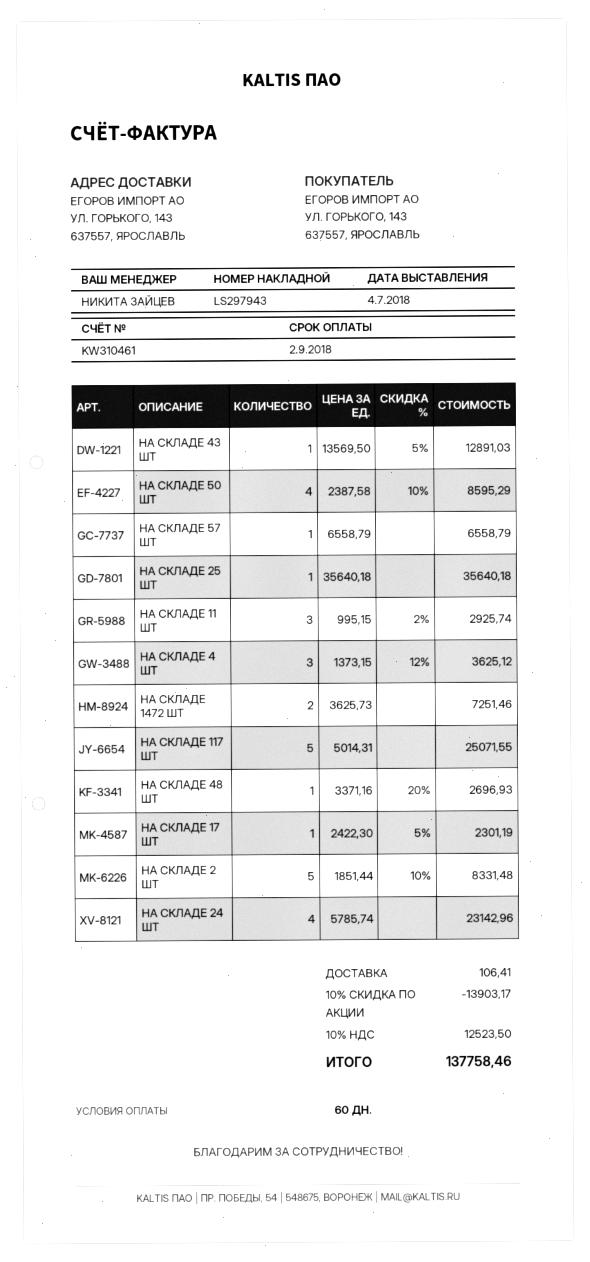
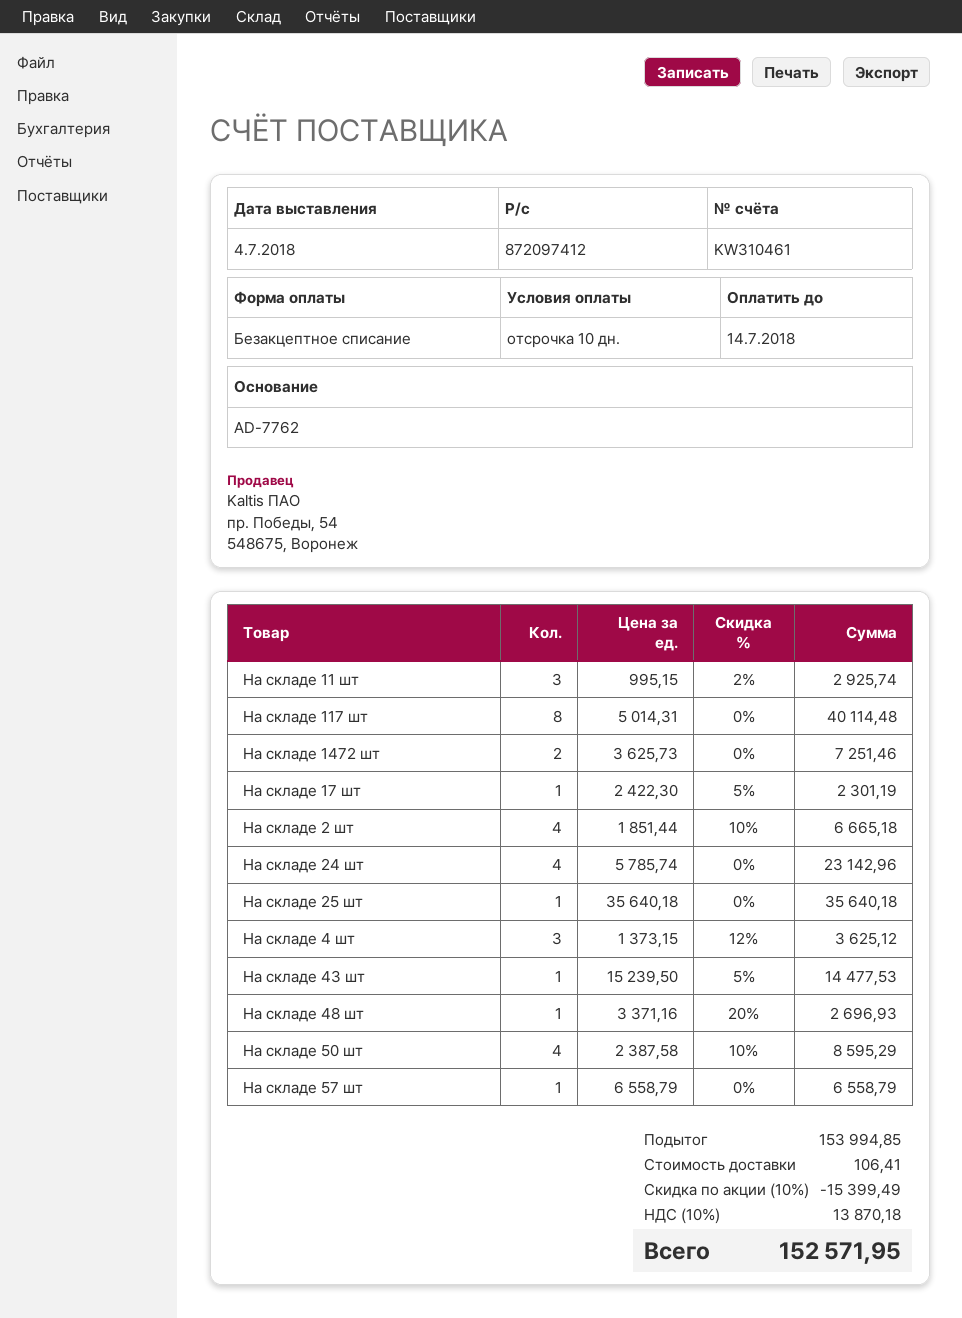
payment terms: 60 days -> 10 days
due date: 2018-09-02 -> 2018-07-14
НА СКЛАДЕ 43 ШТ: 1 x 13569.50 - 5% = 12891.03 -> 1 x 15239.50 - 5% = 14477.53
НА СКЛАДЕ 117 ШТ: 5 x 5014.31 = 25071.55 -> 8 x 5014.31 = 40114.48
НА СКЛАДЕ 2 ШТ: 5 x 1851.44 - 10% = 8331.48 -> 4 x 1851.44 - 10% = 6665.18
discount: 10% = 13903.17 -> 10% = 15399.49
tax: 10% = 12523.50 -> 10% = 13870.18
total: 137758.46 -> 152571.95

